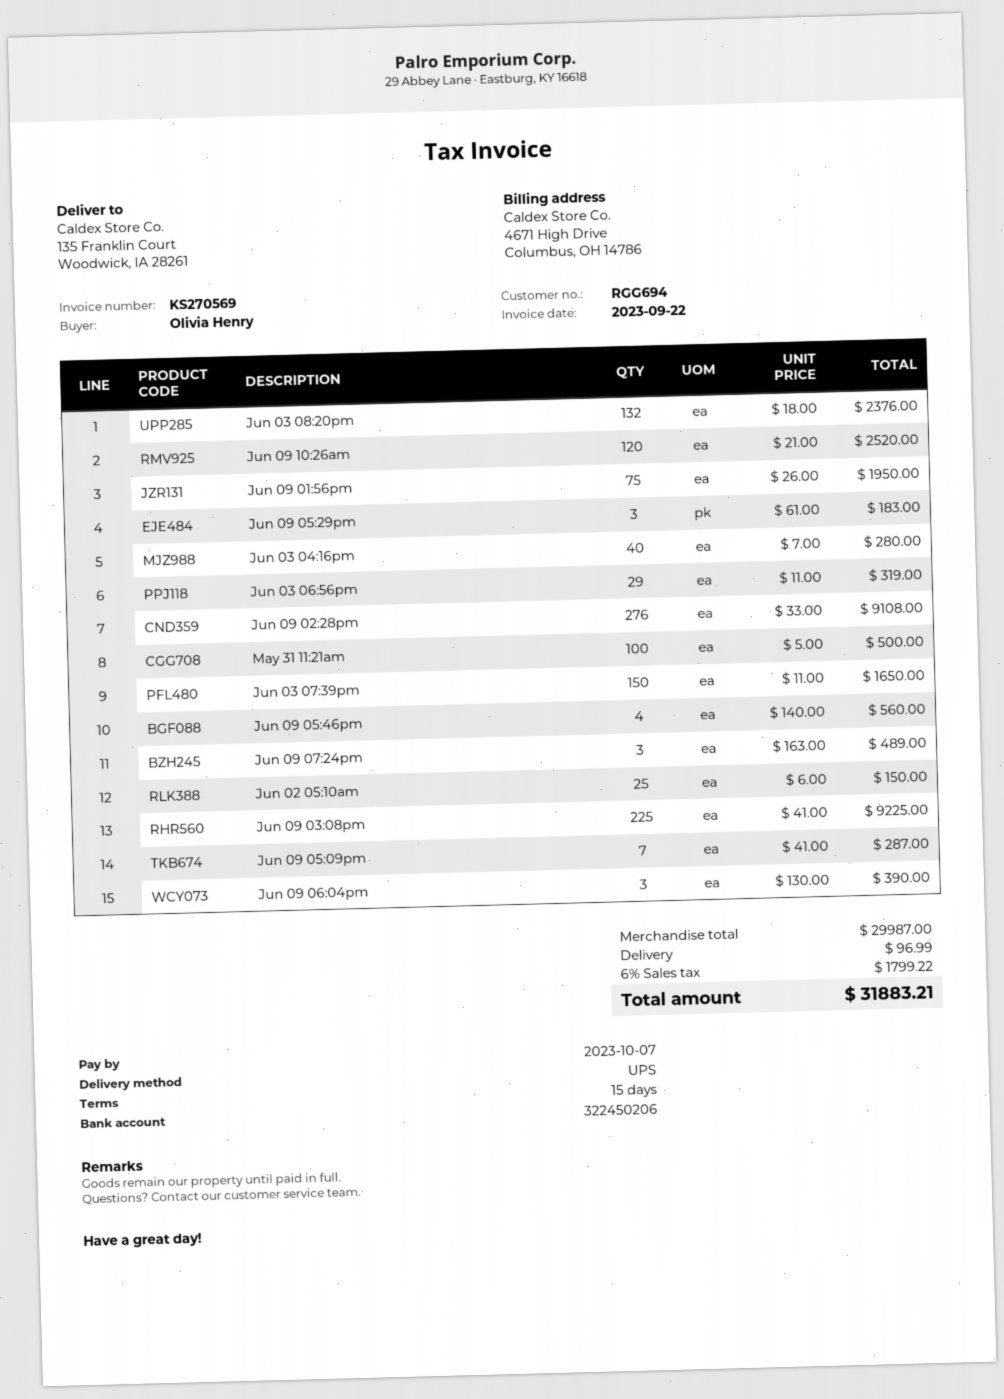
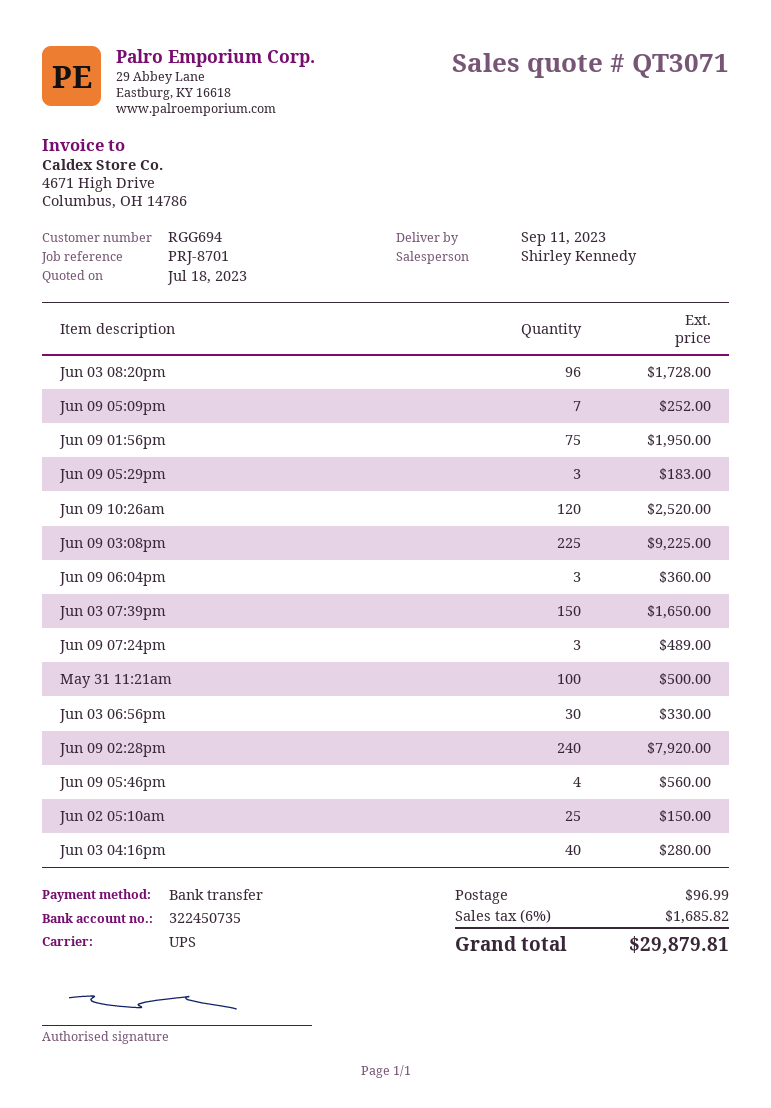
bank account: 322450206 -> 322450735
Jun 03 08:20pm: 132 for 2376.00 -> 96 for 1728.00
Jun 03 06:56pm: 29 for 319.00 -> 30 for 330.00
Jun 09 02:28pm: 276 for 9108.00 -> 240 for 7920.00
Jun 09 05:09pm: 7 for 287.00 -> 7 for 252.00
Jun 09 06:04pm: 3 for 390.00 -> 3 for 360.00
tax: 6% = 1799.22 -> 6% = 1685.82
total: 31883.21 -> 29879.81

